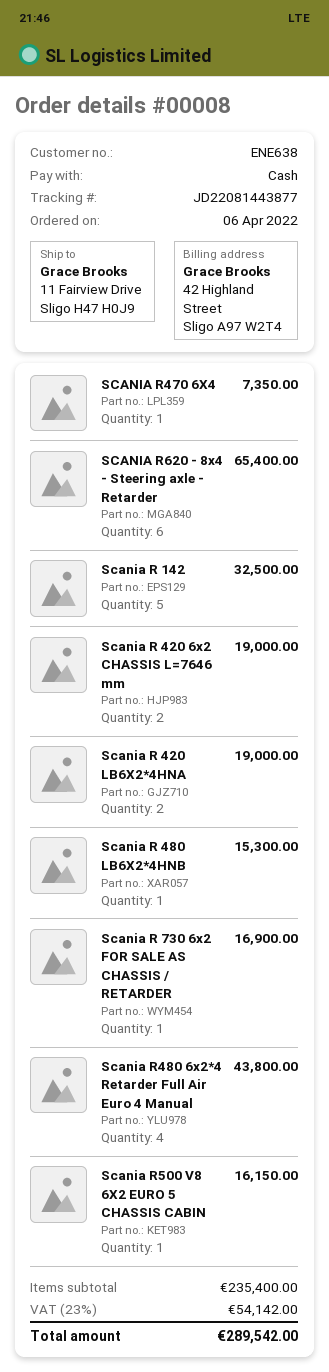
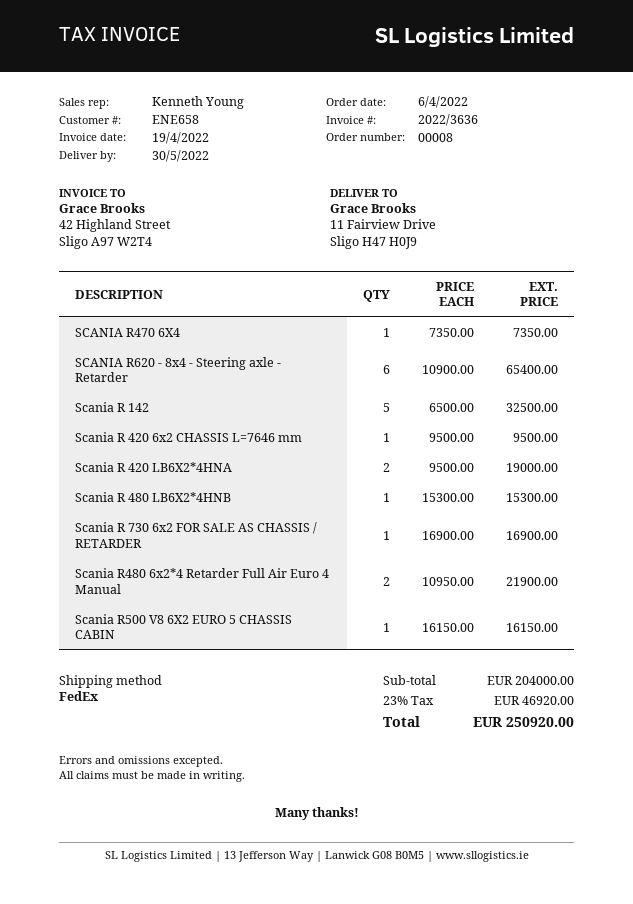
customer number: ENE638 -> ENE658
Scania R 420 6x2 CHASSIS L=7646 mm: 2 for 19000.00 -> 1 for 9500.00
Scania R480 6x2*4 Retarder Full Air Euro 4 Manual: 4 for 43800.00 -> 2 for 21900.00
subtotal: 235400.00 -> 204000.00
tax: 23% = 54142.00 -> 23% = 46920.00
total: 289542.00 -> 250920.00

